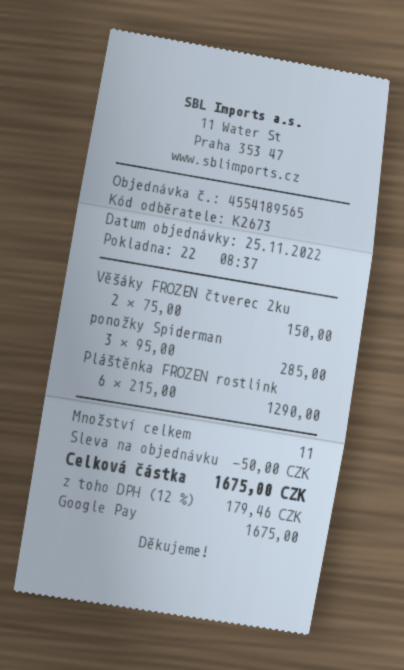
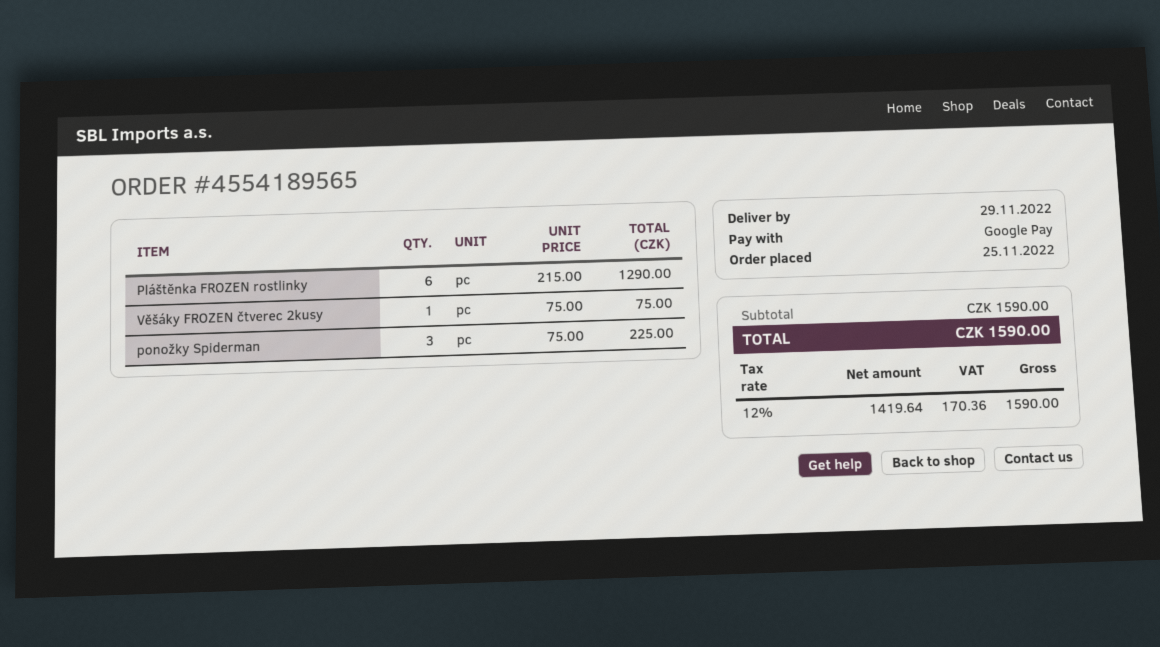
Věšáky FROZEN čtverec 2ku: 2 x 75.00 = 150.00 -> 1 x 75.00 = 75.00
ponožky Spiderman: 3 x 95.00 = 285.00 -> 3 x 75.00 = 225.00
discount: 50.00 -> none
tax: 12% = 179.46 -> 12% = 170.36
total: 1675.00 -> 1590.00

